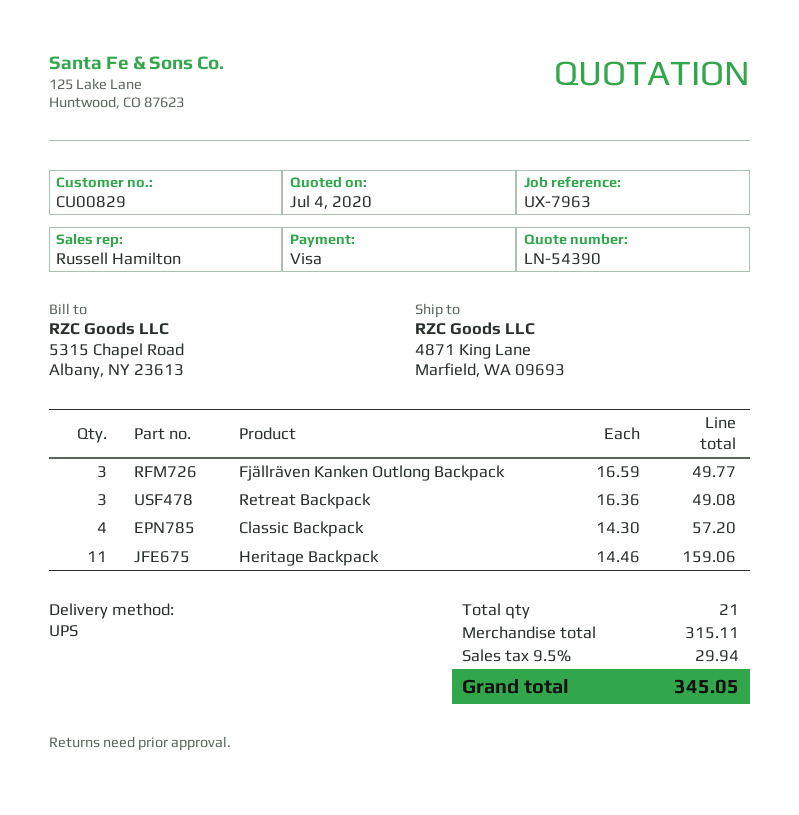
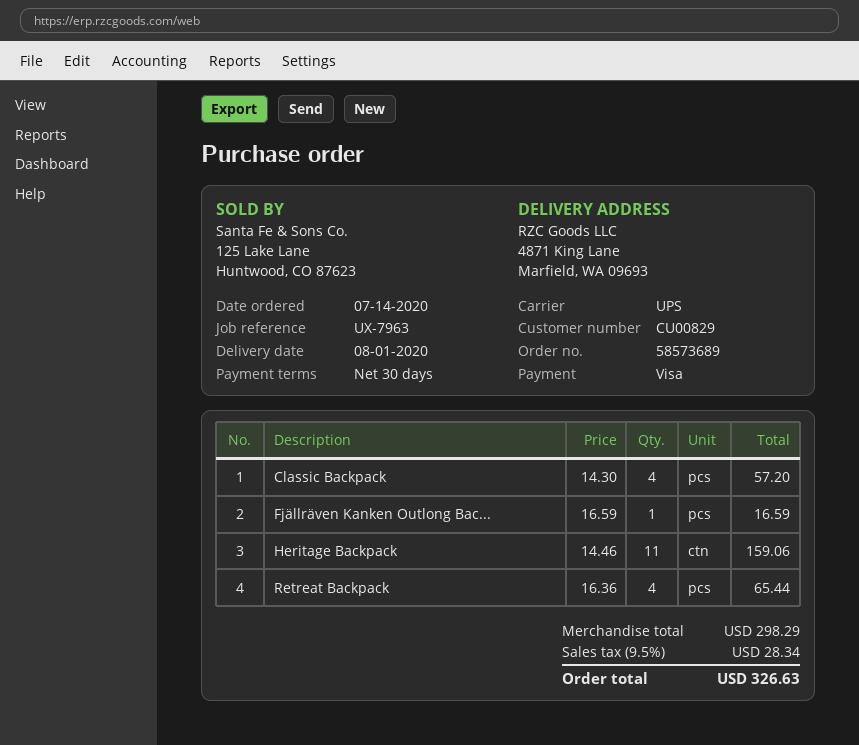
Fjällräven Kanken Outlong Backpack: 3 x 16.59 = 49.77 -> 1 x 16.59 = 16.59
Retreat Backpack: 3 x 16.36 = 49.08 -> 4 x 16.36 = 65.44
subtotal: 315.11 -> 298.29
tax: 9.5% = 29.94 -> 9.5% = 28.34
total: 345.05 -> 326.63

